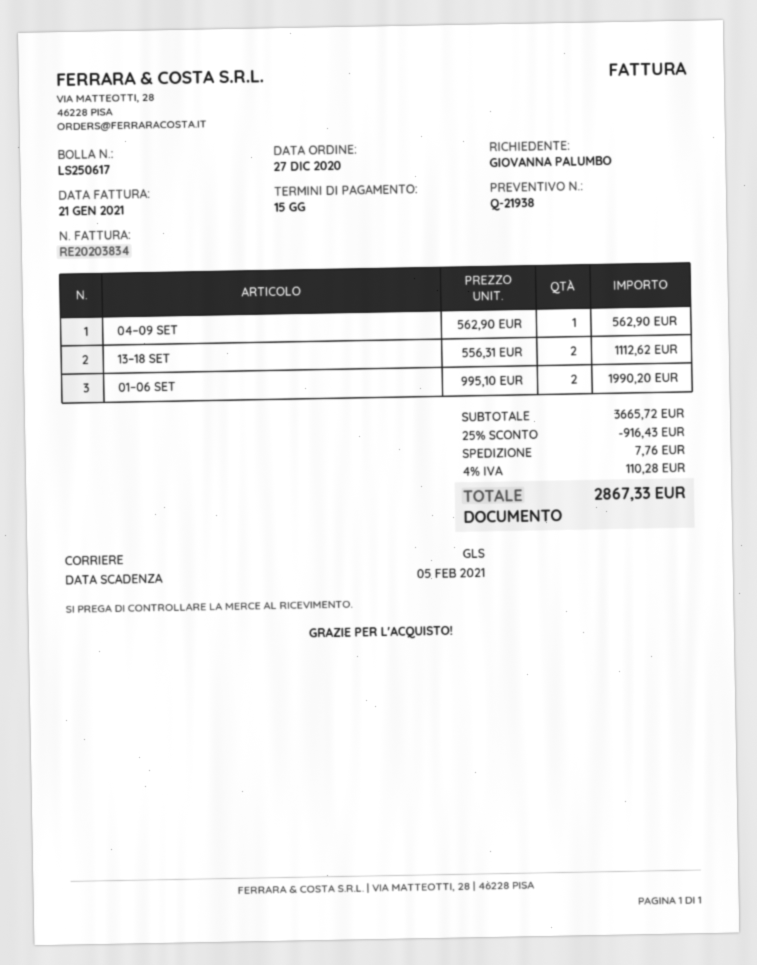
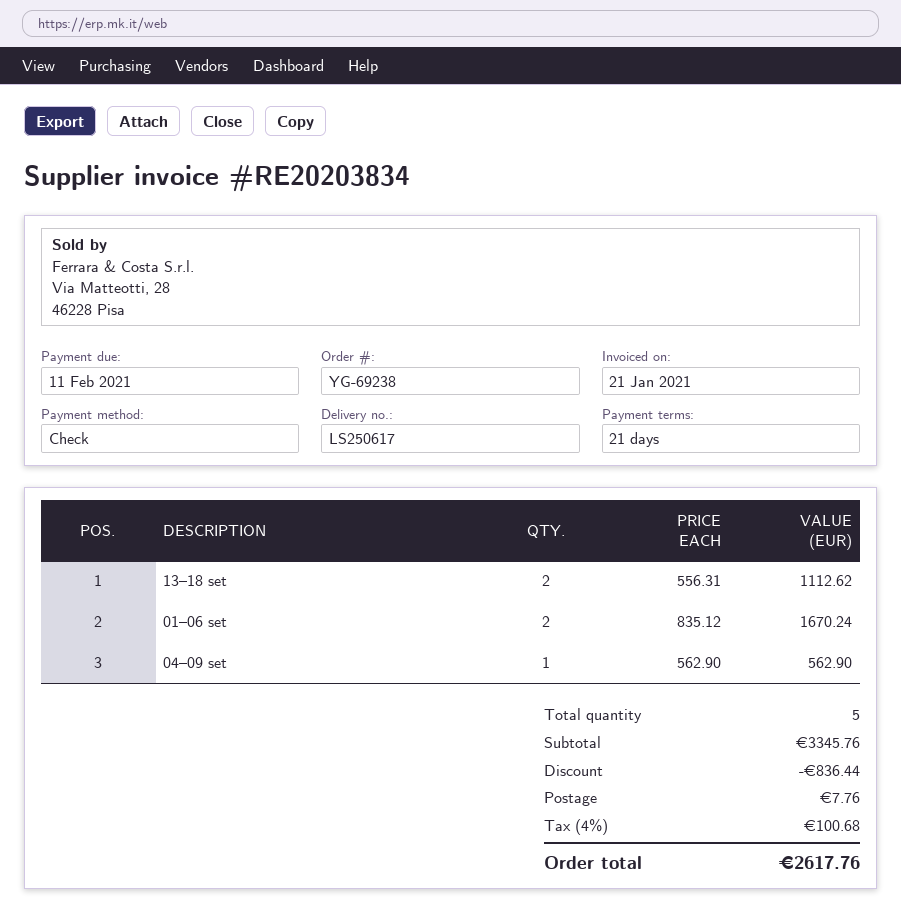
payment terms: 15 days -> 21 days
due date: 2021-02-05 -> 2021-02-11
01–06 SET: 2 x 995.10 = 1990.20 -> 2 x 835.12 = 1670.24
subtotal: 3665.72 -> 3345.76
discount: 916.43 -> 836.44
tax: 4% = 110.28 -> 4% = 100.68
total: 2867.33 -> 2617.76

